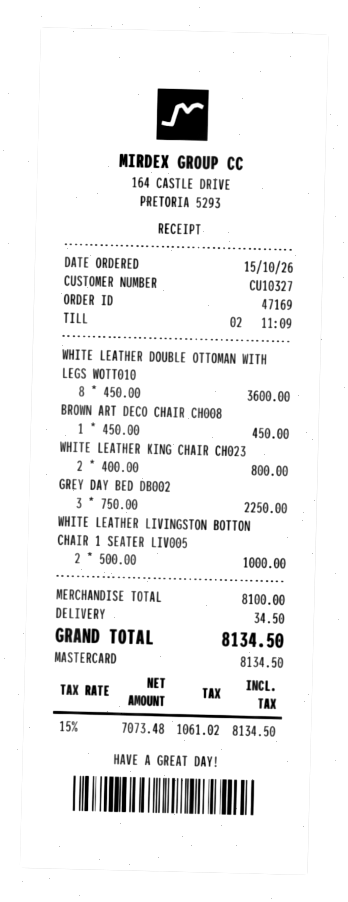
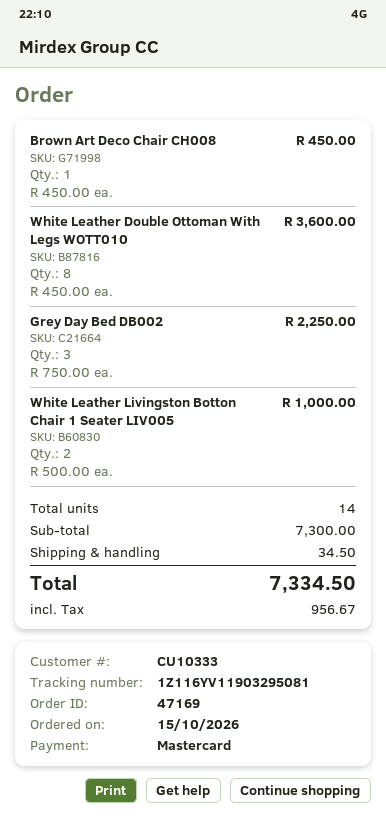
customer number: CU10327 -> CU10333
WHITE LEATHER KING CHAIR CH023: 2 x 400.00 = 800.00 -> none
subtotal: 8100.00 -> 7300.00
tax: 1061.02 -> 956.67
total: 8134.50 -> 7334.50

